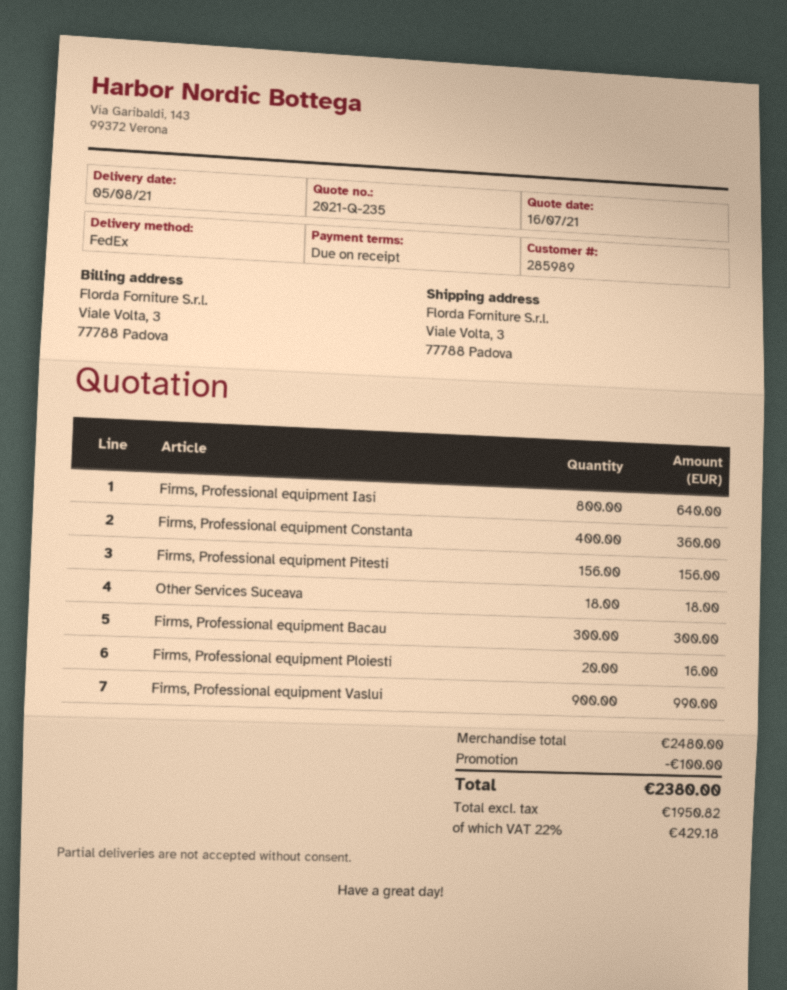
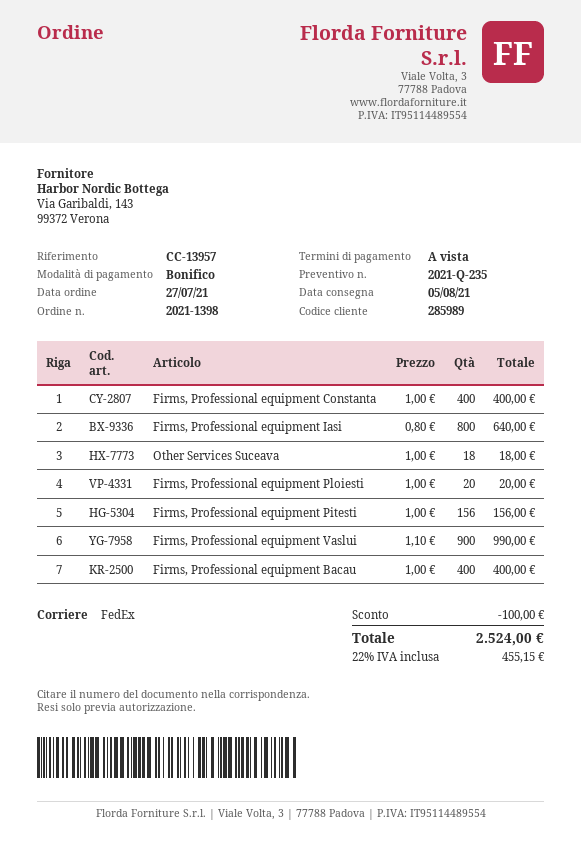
Firms, Professional equipment Constanta: 400 for 360.00 -> 400 for 400.00
Firms, Professional equipment Bacau: 300 for 300.00 -> 400 for 400.00
Firms, Professional equipment Ploiesti: 20 for 16.00 -> 20 for 20.00
tax: 22% = 429.18 -> 22% = 455.15
total: 2380.00 -> 2524.00

